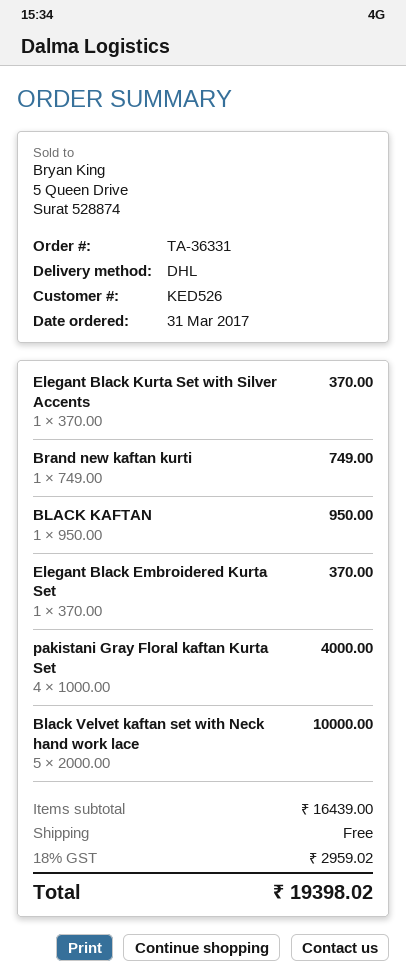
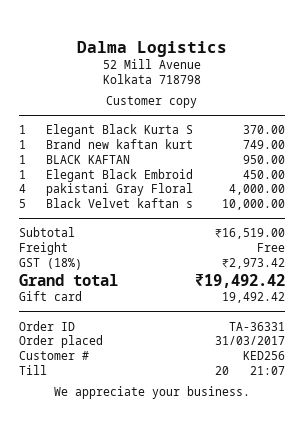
customer number: KED526 -> KED256
Elegant Black Embroidered Kurta Set: 1 for 370.00 -> 1 for 450.00
subtotal: 16439.00 -> 16519.00
tax: 18% = 2959.02 -> 18% = 2973.42
total: 19398.02 -> 19492.42

